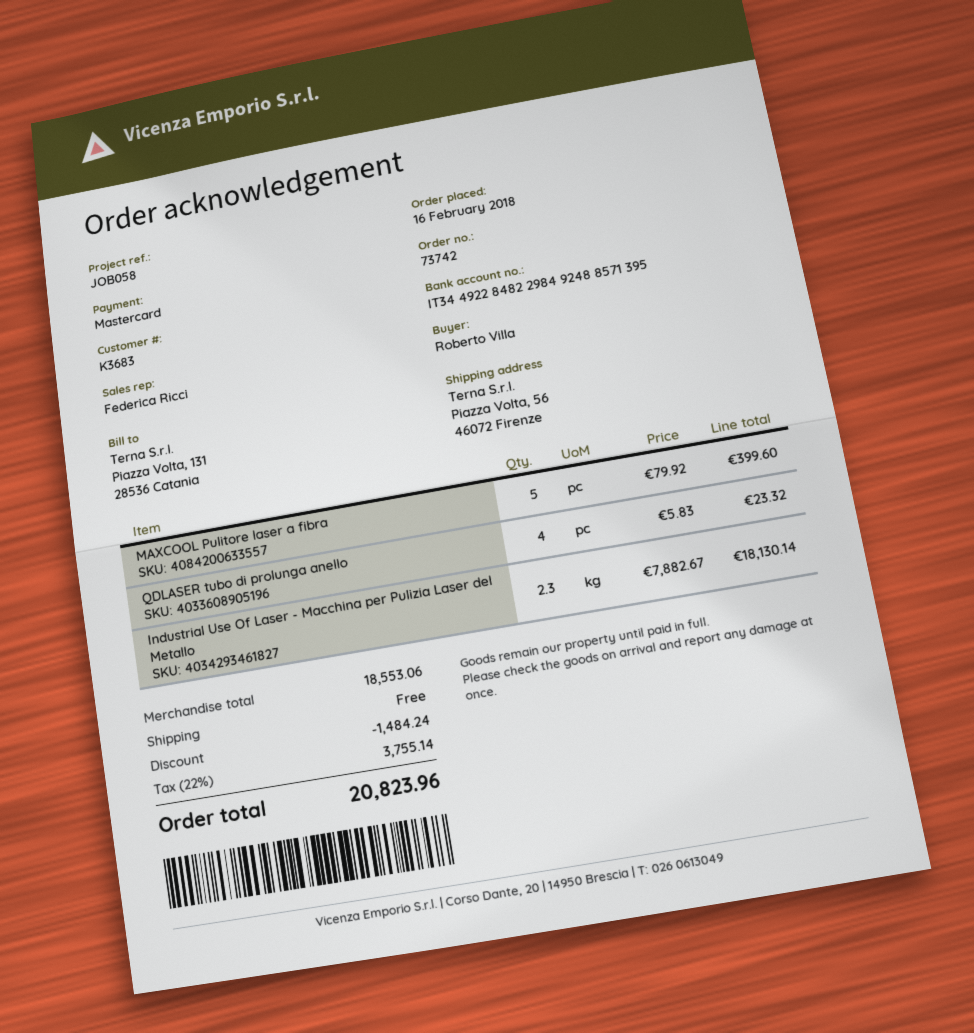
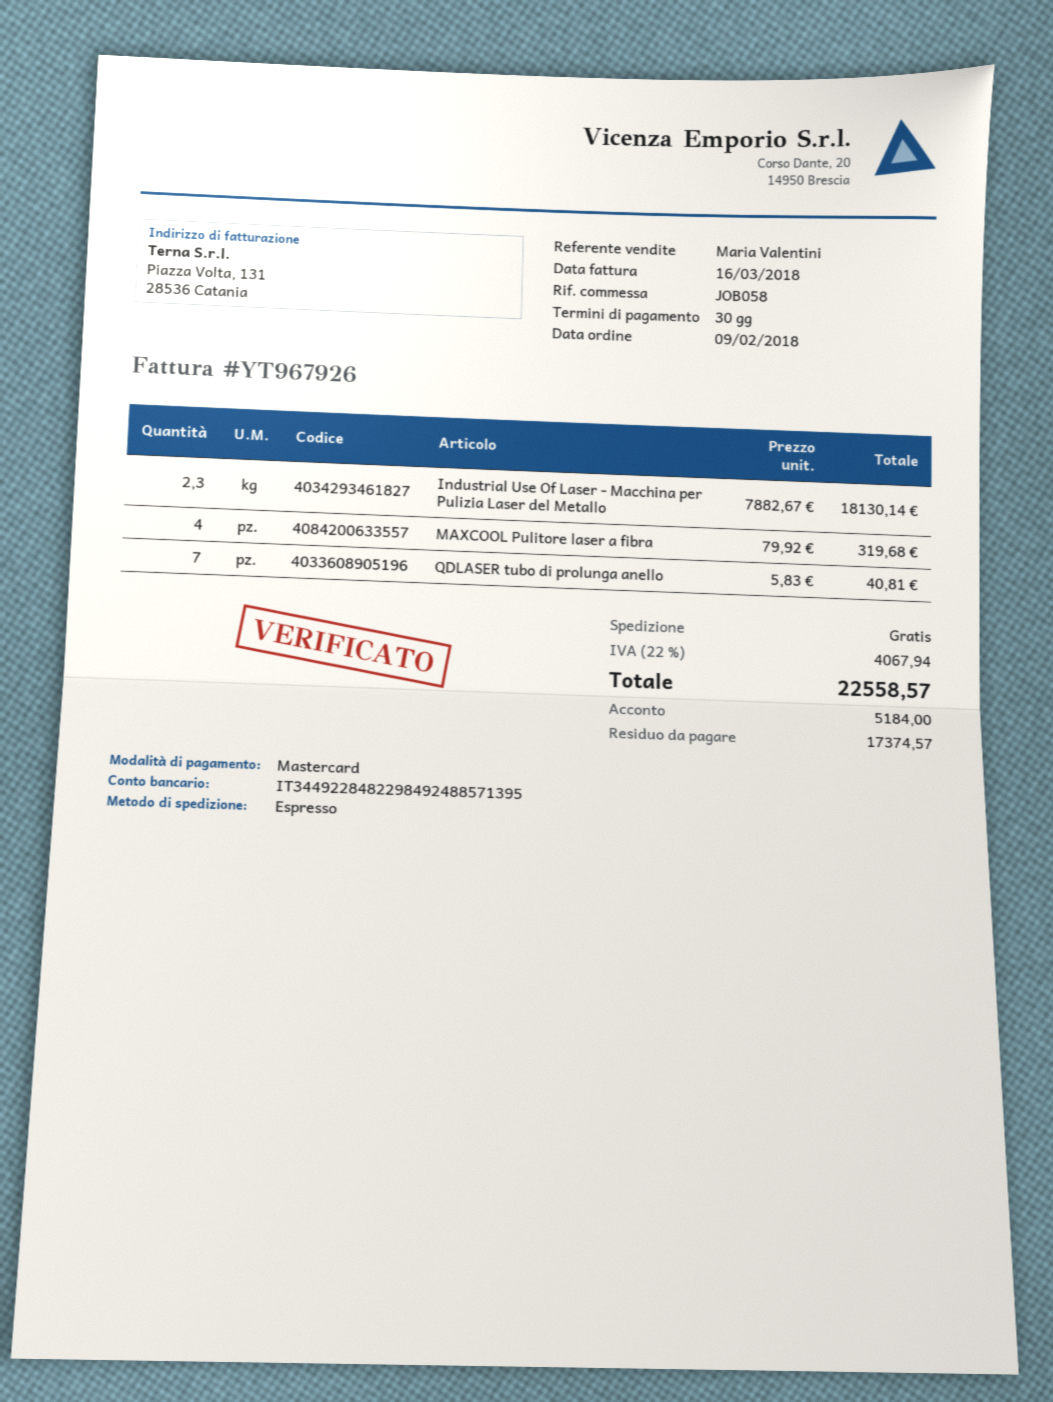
order date: 2018-02-16 -> 2018-02-09
sales rep: Federica Ricci -> Maria Valentini
MAXCOOL Pulitore laser a fibra: 5 x 79.92 = 399.60 -> 4 x 79.92 = 319.68
QDLASER tubo di prolunga anello: 4 x 5.83 = 23.32 -> 7 x 5.83 = 40.81
discount: 1484.24 -> none
tax: 22% = 3755.14 -> 22% = 4067.94
total: 20823.96 -> 22558.57

